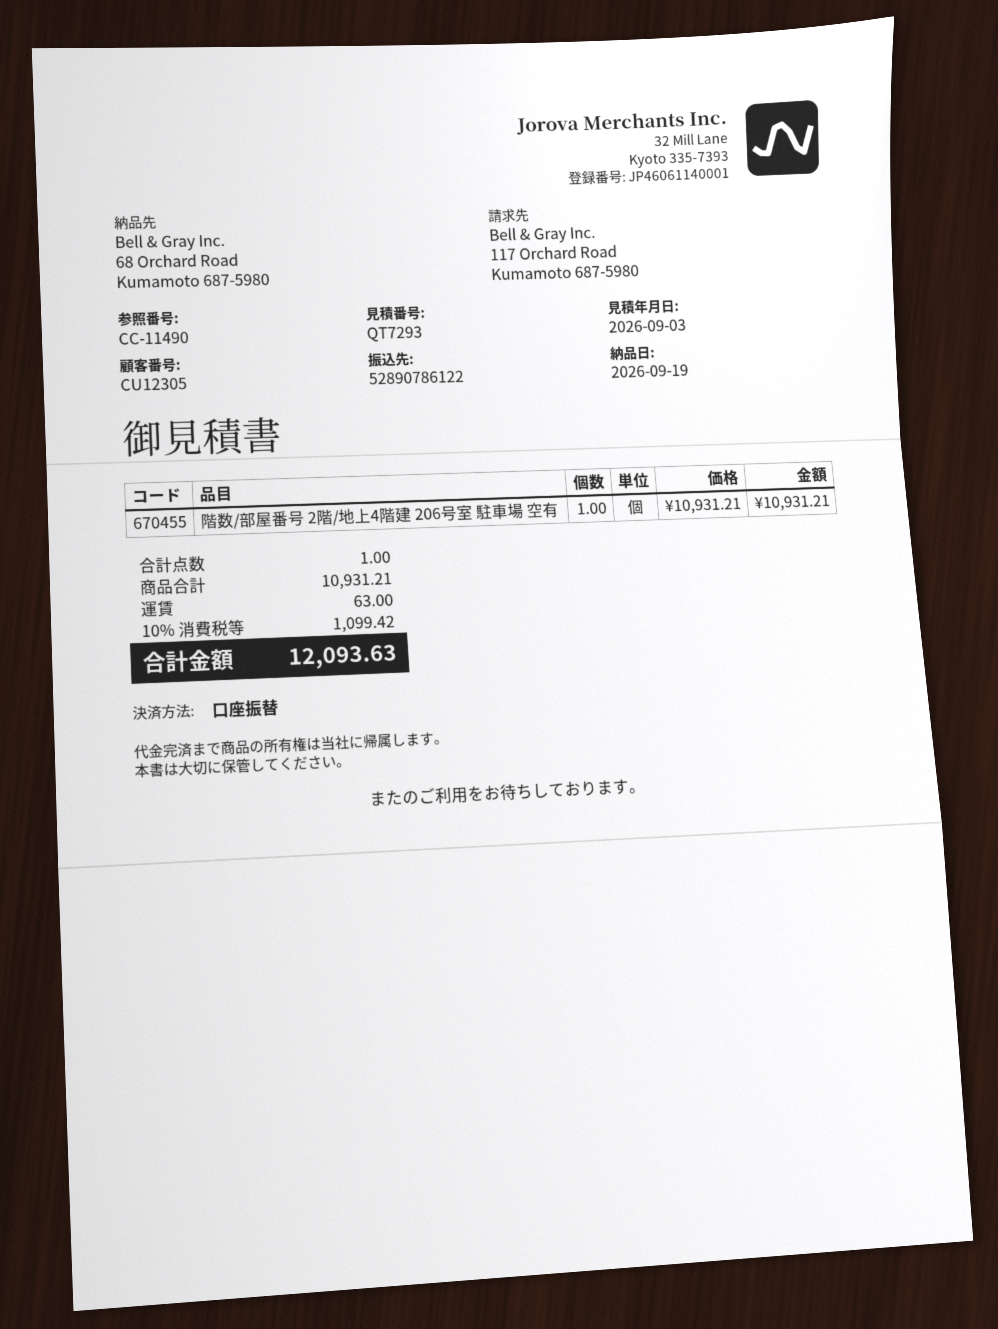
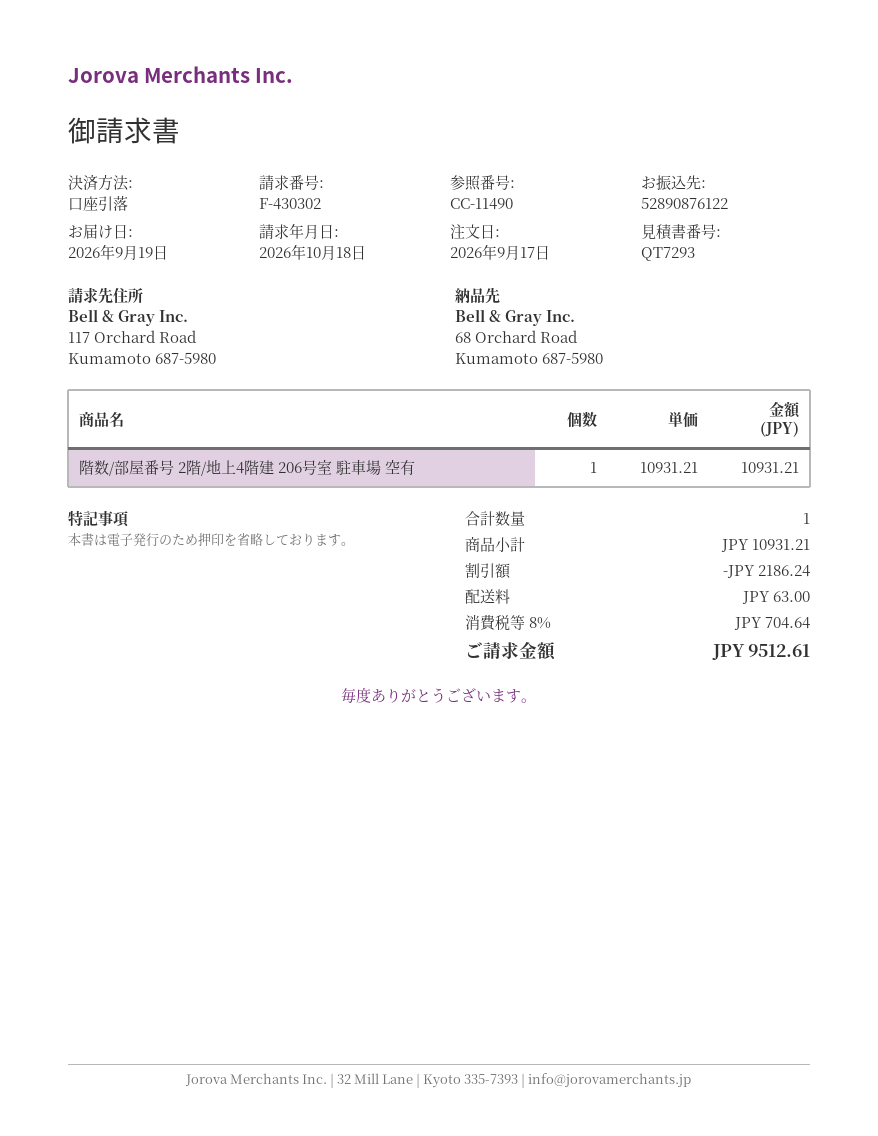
bank account: 52890786122 -> 52890876122
discount: none -> 2186.24
tax: 10% = 1099.42 -> 8% = 704.64
total: 12093.63 -> 9512.61

